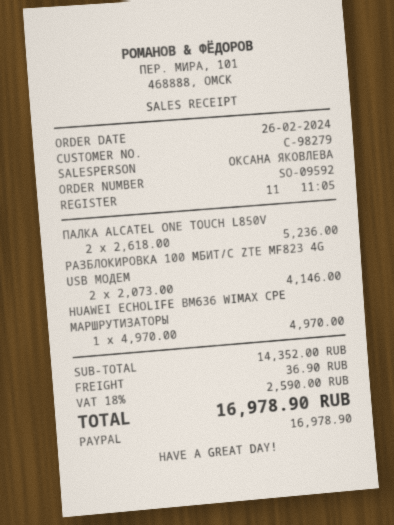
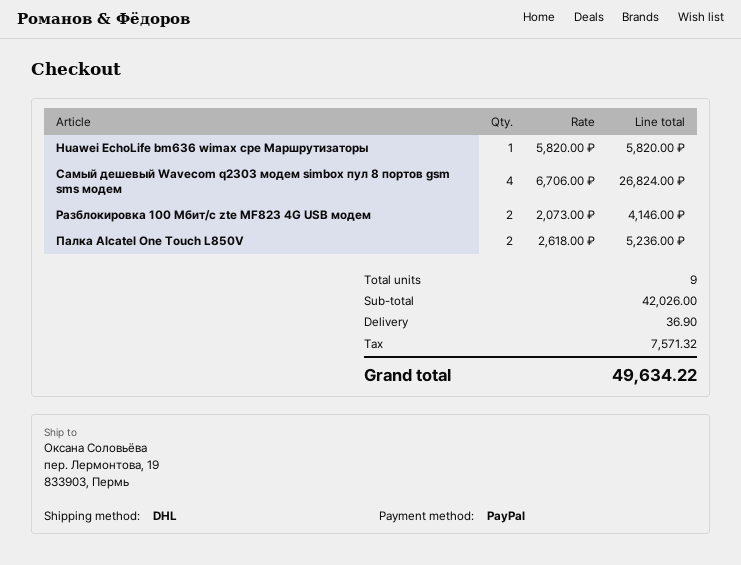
HUAWEI ECHOLIFE BM636 WIMAX CPE МАРШРУТИЗАТОРЫ: 1 x 4970.00 = 4970.00 -> 1 x 5820.00 = 5820.00
Самый дешевый Wavecom q2303 модем simbox пул 8 портов gsm sms модем: none -> 4 x 6706.00 = 26824.00
subtotal: 14352.00 -> 42026.00
tax: 2590.00 -> 7571.32
total: 16978.90 -> 49634.22

